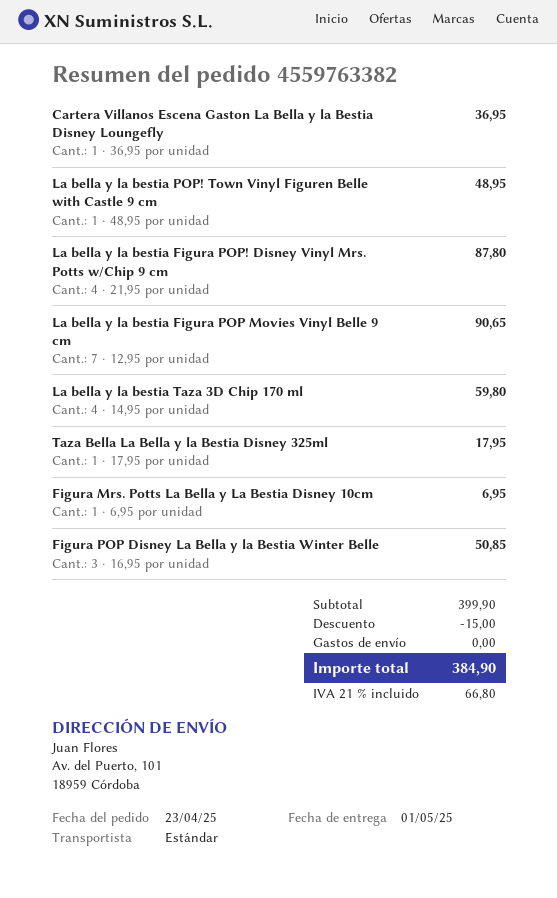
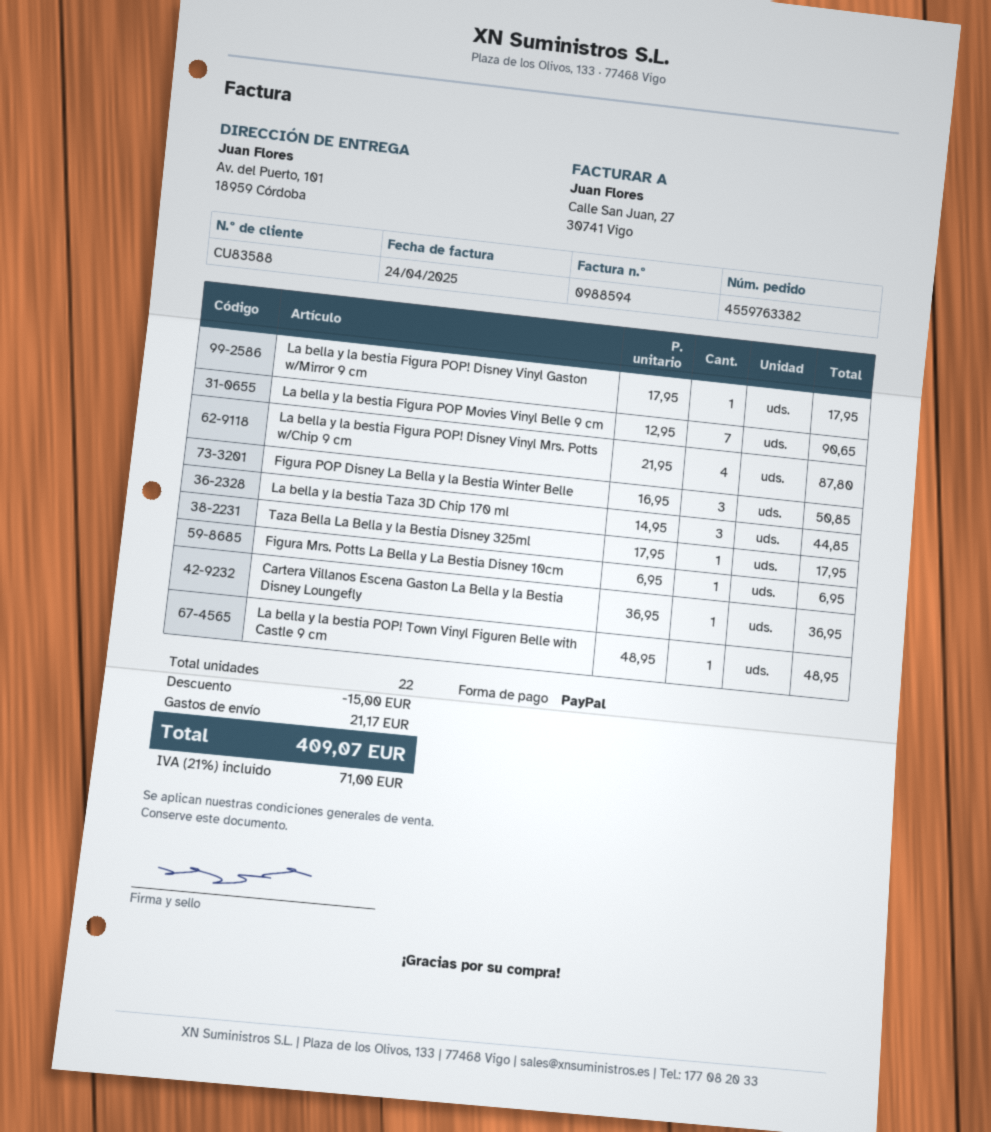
La bella y la bestia Taza 3D Chip 170 ml: 4 x 14.95 = 59.80 -> 3 x 14.95 = 44.85
La bella y la bestia Figura POP! Disney Vinyl Gaston w/Mirror 9 cm: none -> 1 x 17.95 = 17.95
shipping: 0.00 -> 21.17
tax: 21% = 66.80 -> 21% = 71.00
total: 384.90 -> 409.07

